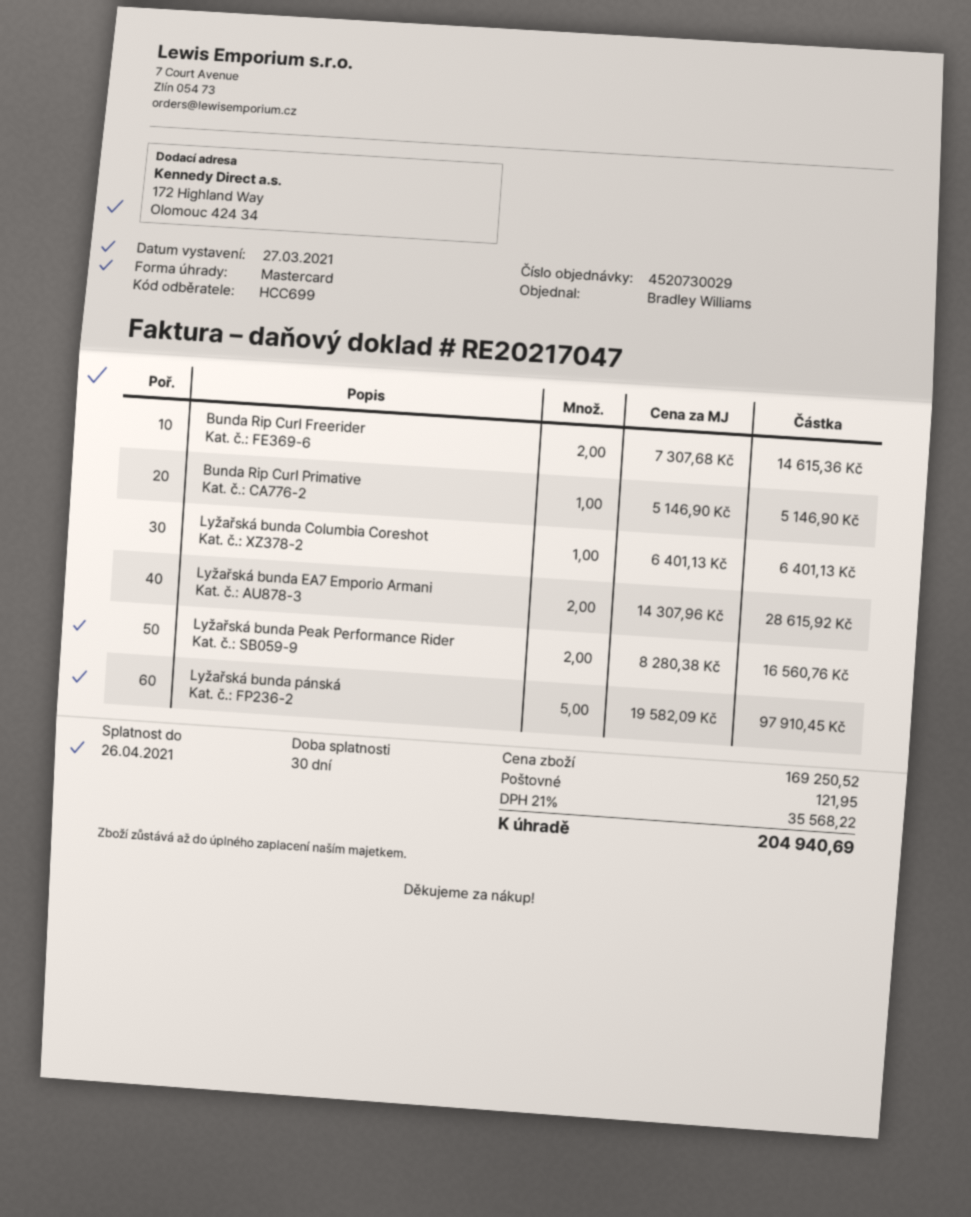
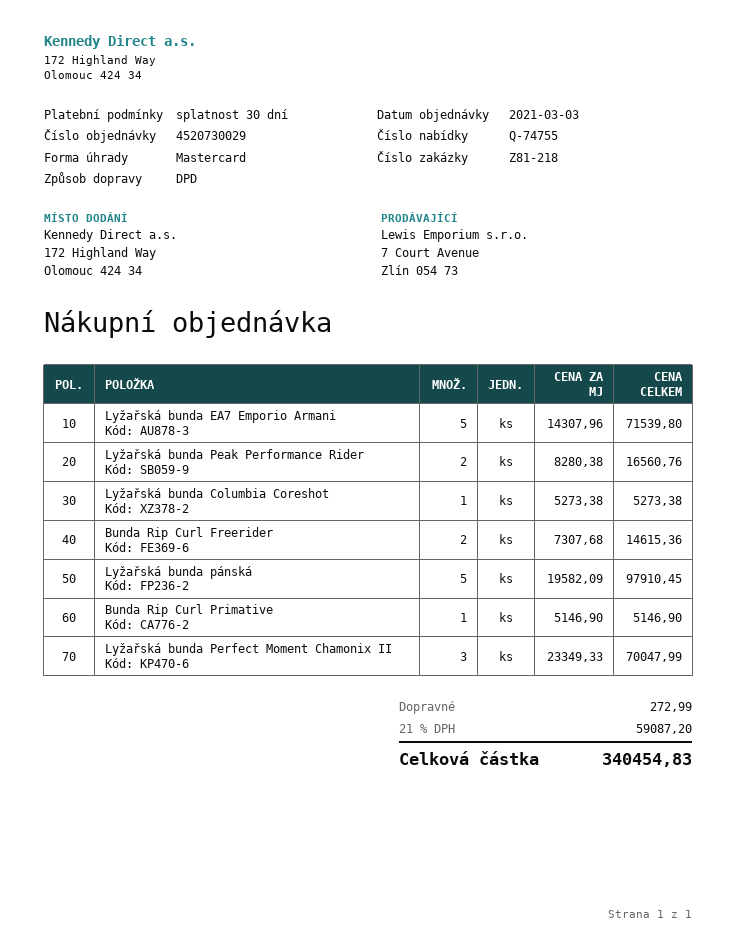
Lyžařská bunda Columbia Coreshot: 1 x 6401.13 = 6401.13 -> 1 x 5273.38 = 5273.38
Lyžařská bunda EA7 Emporio Armani: 2 x 14307.96 = 28615.92 -> 5 x 14307.96 = 71539.80
Lyžařská bunda Perfect Moment Chamonix II: none -> 3 x 23349.33 = 70047.99
shipping: 121.95 -> 272.99
tax: 21% = 35568.22 -> 21% = 59087.20
total: 204940.69 -> 340454.83

